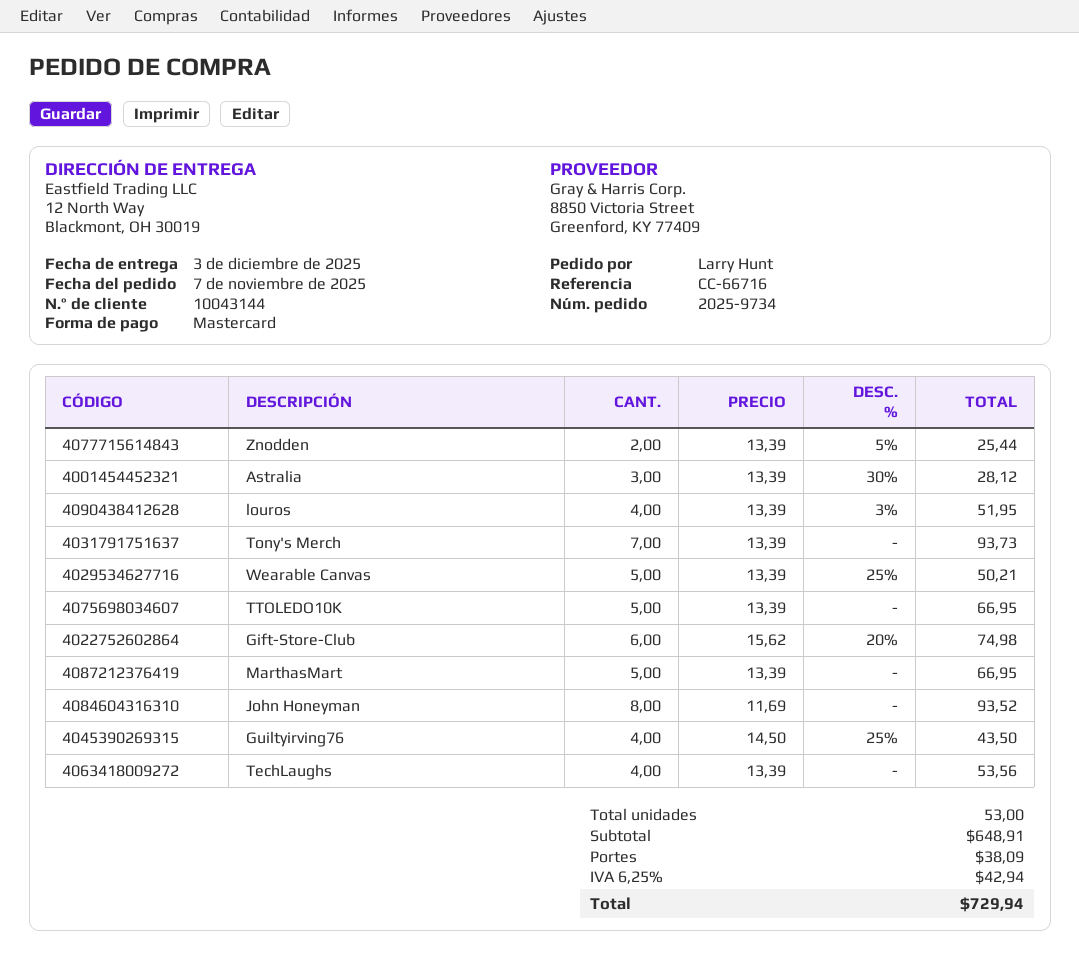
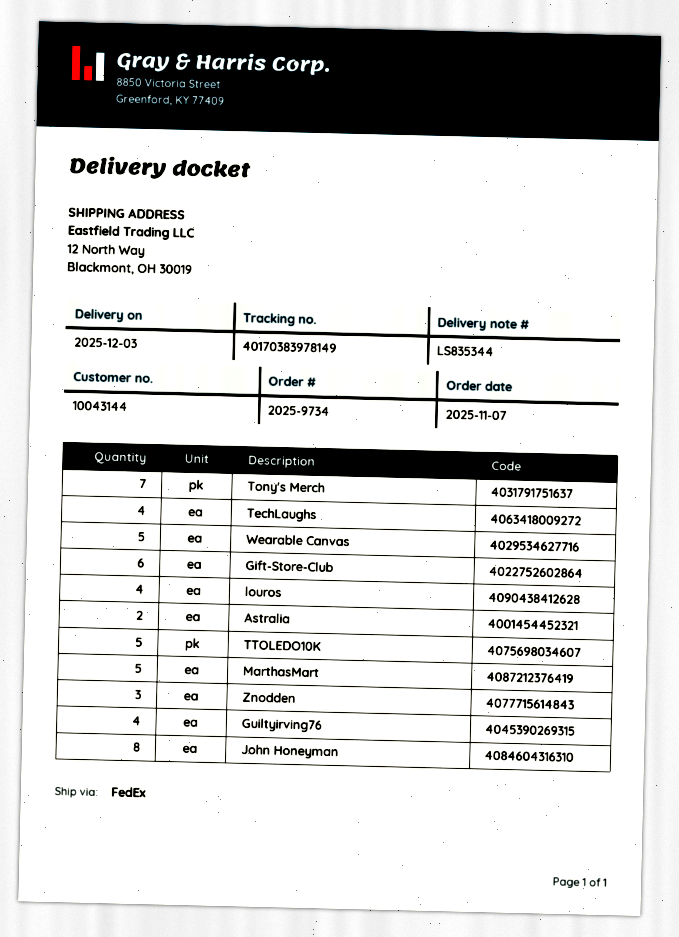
Znodden: 2 -> 3
Astralia: 3 -> 2

